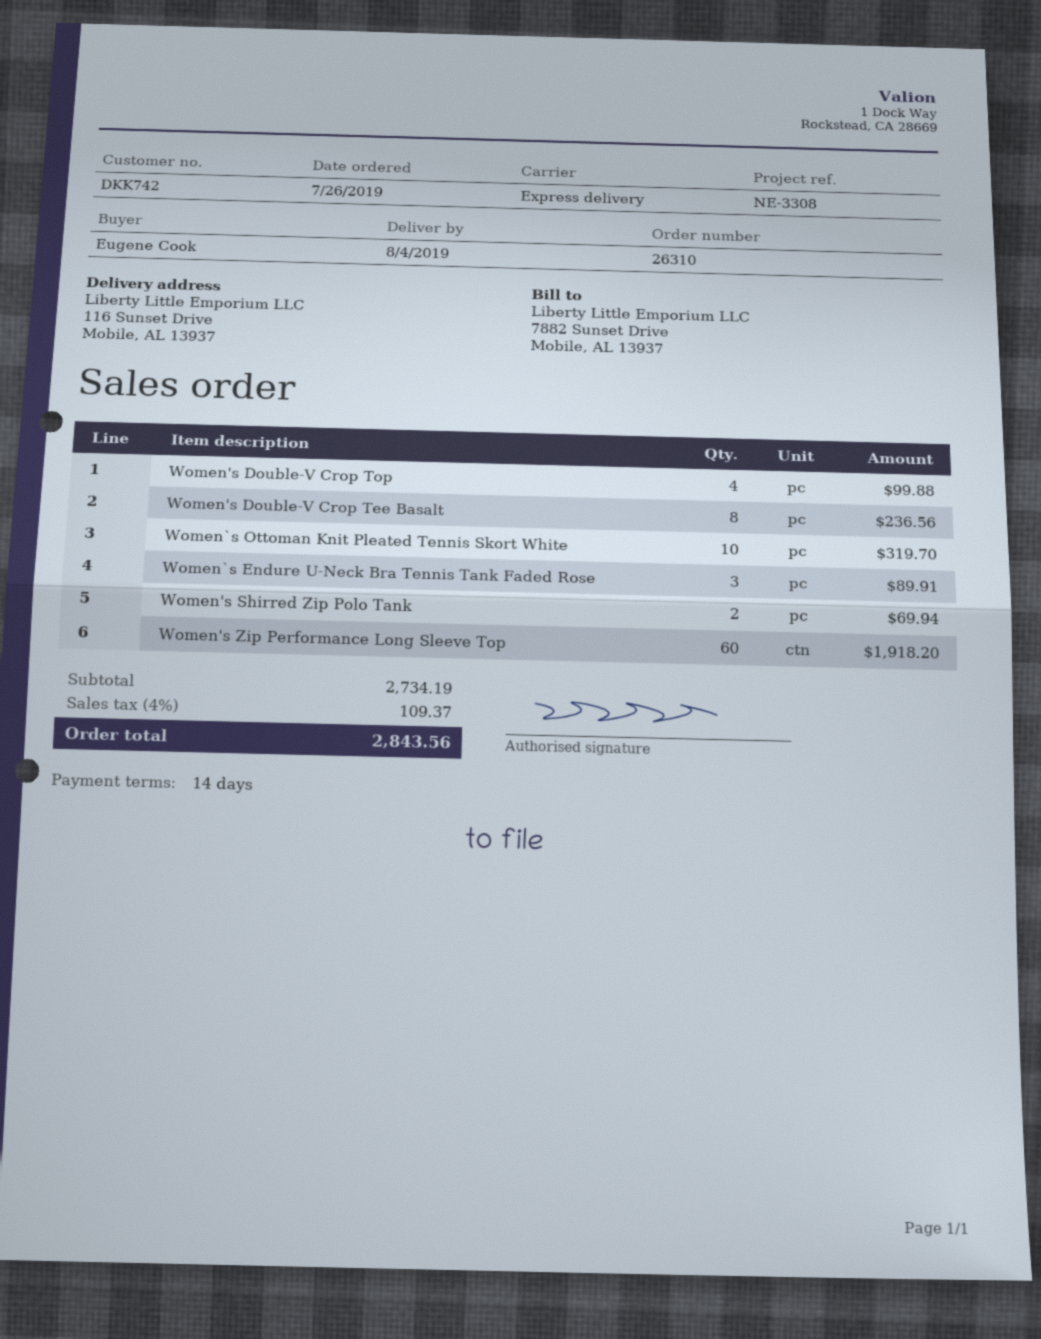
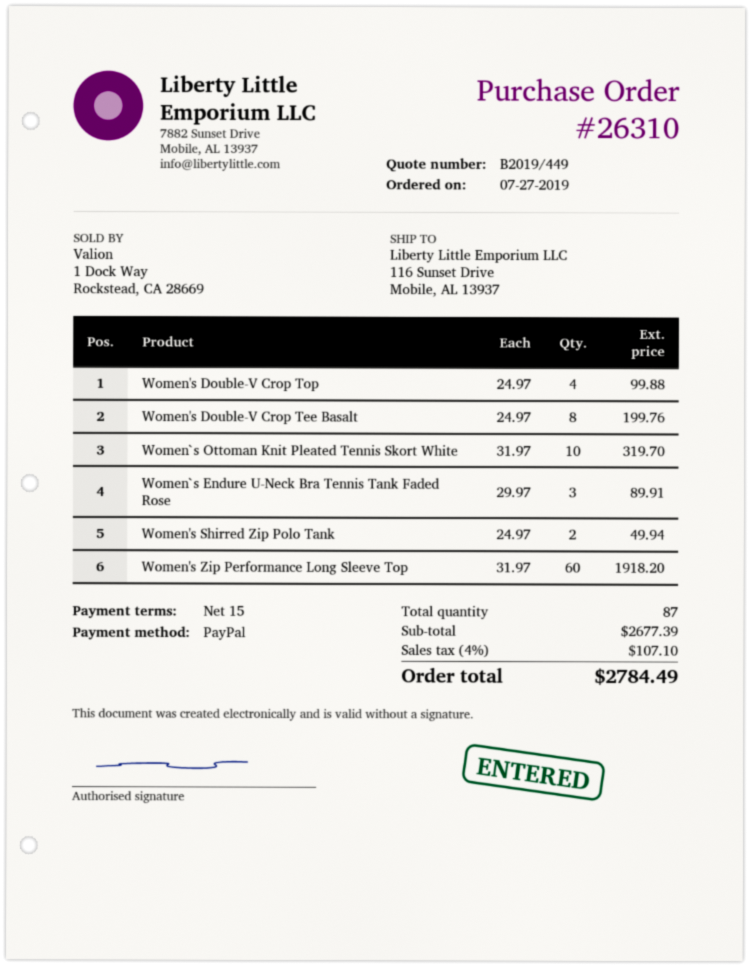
order date: 2019-07-26 -> 2019-07-27
payment terms: 14 days -> 15 days
Women's Double-V Crop Tee Basalt: 8 for 236.56 -> 8 for 199.76
Women's Shirred Zip Polo Tank: 2 for 69.94 -> 2 for 49.94
subtotal: 2734.19 -> 2677.39
tax: 4% = 109.37 -> 4% = 107.10
total: 2843.56 -> 2784.49

